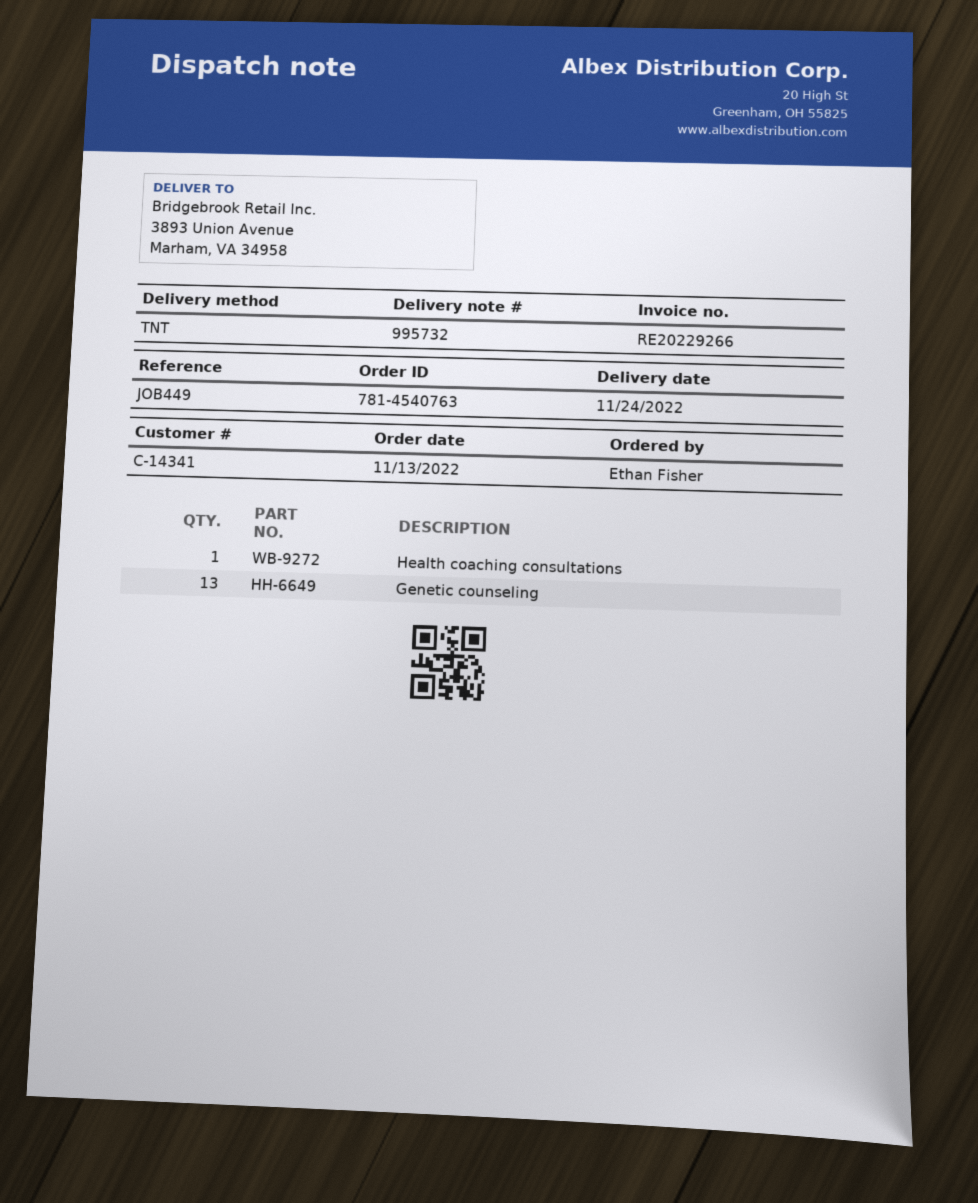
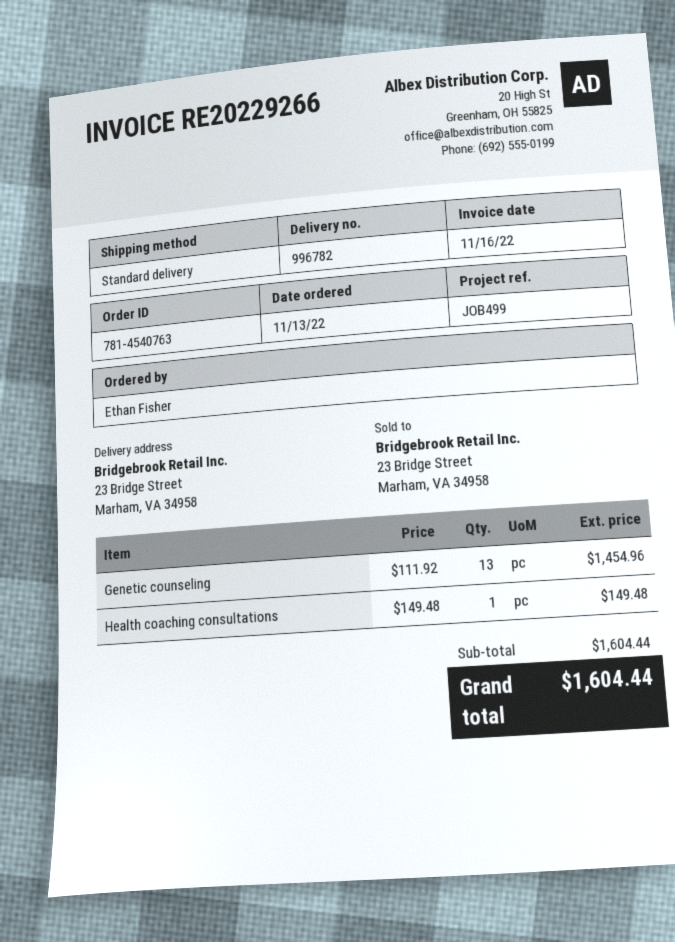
delivery note number: 995732 -> 996782
reference: JOB449 -> JOB499
shipping method: TNT -> standard
ship to: 3893 Union Avenue, Marham, VA 34958 -> 23 Bridge Street, Marham, VA 34958

